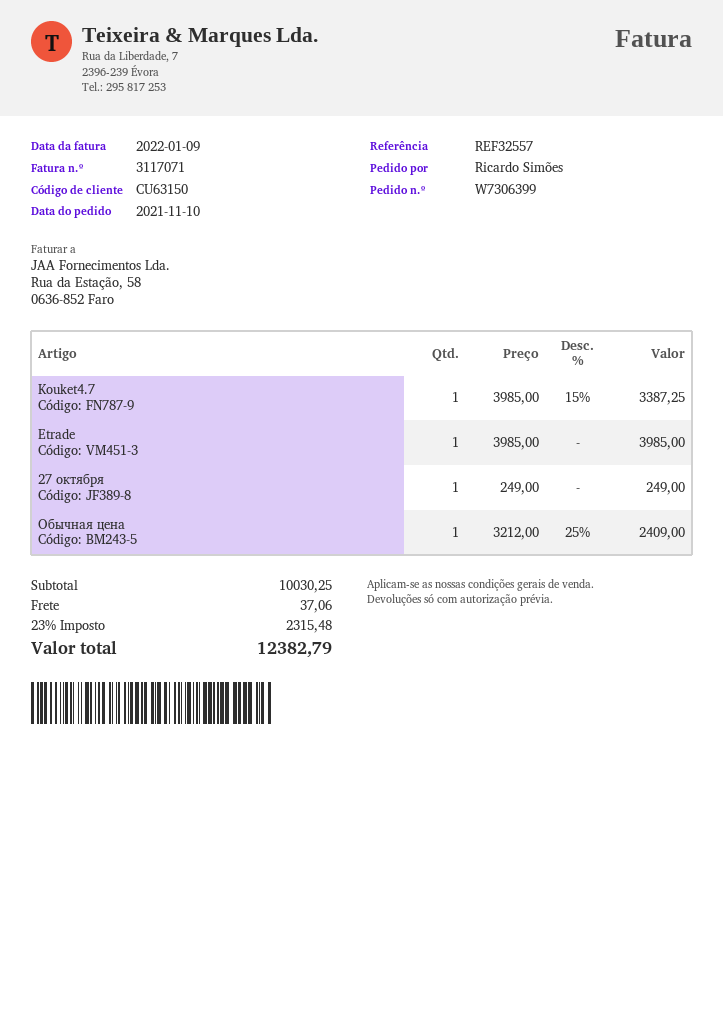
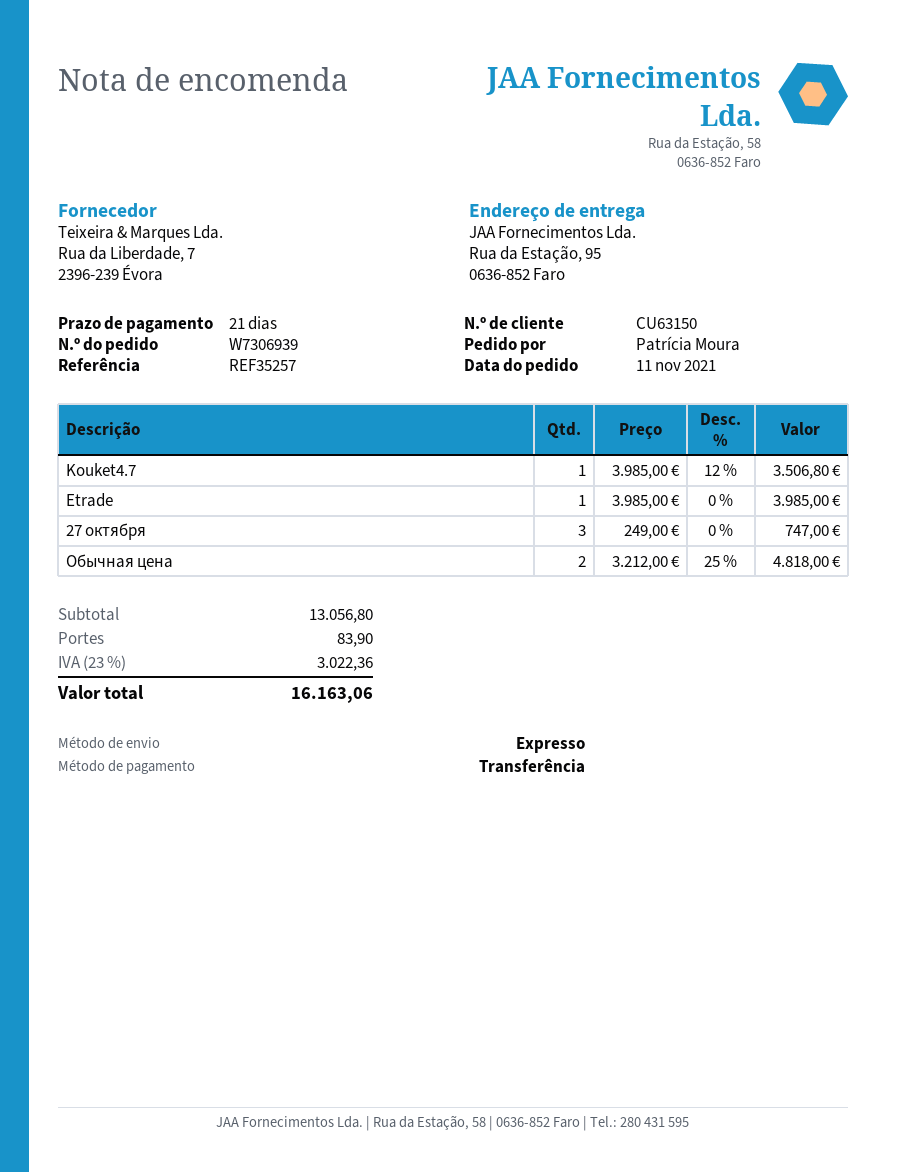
order number: W7306399 -> W7306939
order date: 2021-11-10 -> 2021-11-11
reference: REF32557 -> REF35257
ordered by: Ricardo Simões -> Patrícia Moura
Kouket4.7: 1 x 3985.00 - 15% = 3387.25 -> 1 x 3985.00 - 12% = 3506.80
27 октября: 1 x 249.00 = 249.00 -> 3 x 249.00 = 747.00
Обычная цена: 1 x 3212.00 - 25% = 2409.00 -> 2 x 3212.00 - 25% = 4818.00
subtotal: 10030.25 -> 13056.80
shipping: 37.06 -> 83.90
tax: 23% = 2315.48 -> 23% = 3022.36
total: 12382.79 -> 16163.06

